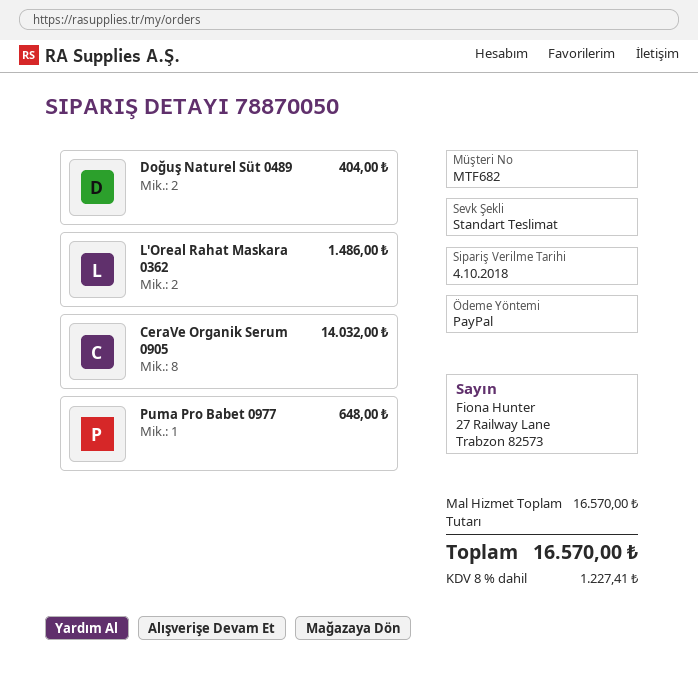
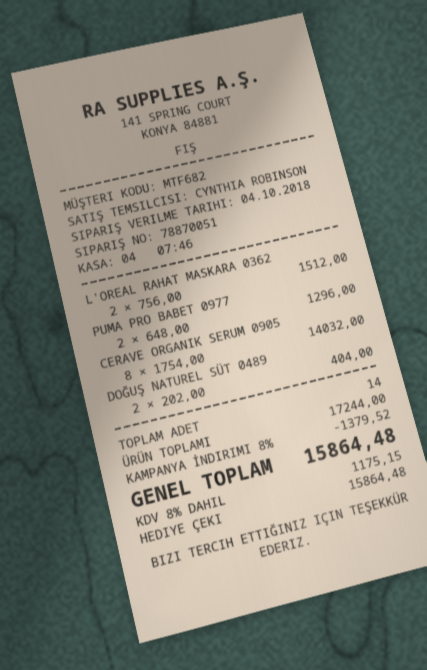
order number: 78870050 -> 78870051
payment method: PayPal -> gift card
L'Oreal Rahat Maskara 0362: 2 for 1486.00 -> 2 for 1512.00
Puma Pro Babet 0977: 1 for 648.00 -> 2 for 1296.00
subtotal: 16570.00 -> 17244.00
discount: none -> 8% = 1379.52
tax: 8% = 1227.41 -> 8% = 1175.15
total: 16570.00 -> 15864.48

